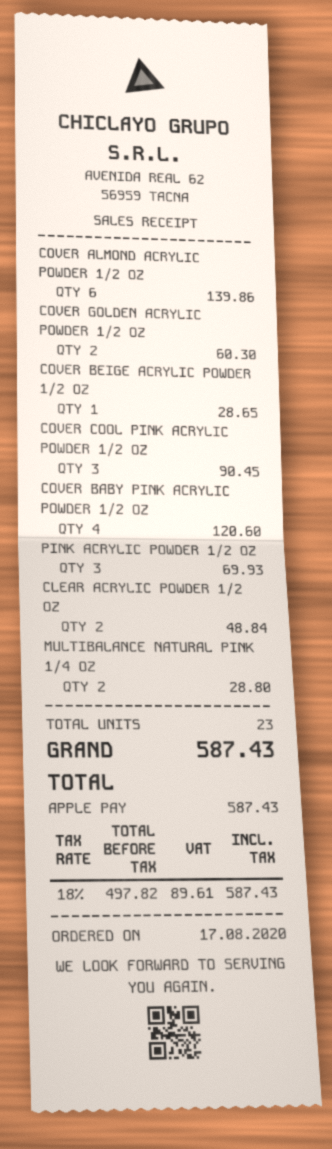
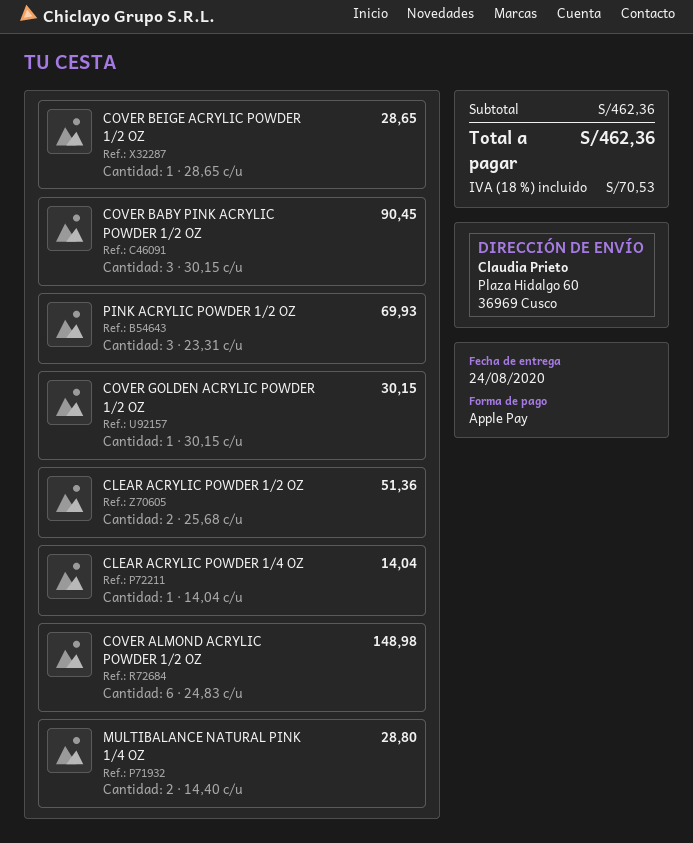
COVER ALMOND ACRYLIC POWDER 1/2 OZ: 6 for 139.86 -> 6 for 148.98
COVER GOLDEN ACRYLIC POWDER 1/2 OZ: 2 for 60.30 -> 1 for 30.15
COVER COOL PINK ACRYLIC POWDER 1/2 OZ: 3 for 90.45 -> none
COVER BABY PINK ACRYLIC POWDER 1/2 OZ: 4 for 120.60 -> 3 for 90.45
CLEAR ACRYLIC POWDER 1/2 OZ: 2 for 48.84 -> 2 for 51.36
CLEAR ACRYLIC POWDER 1/4 OZ: none -> 1 for 14.04
tax: 18% = 89.61 -> 18% = 70.53
total: 587.43 -> 462.36

